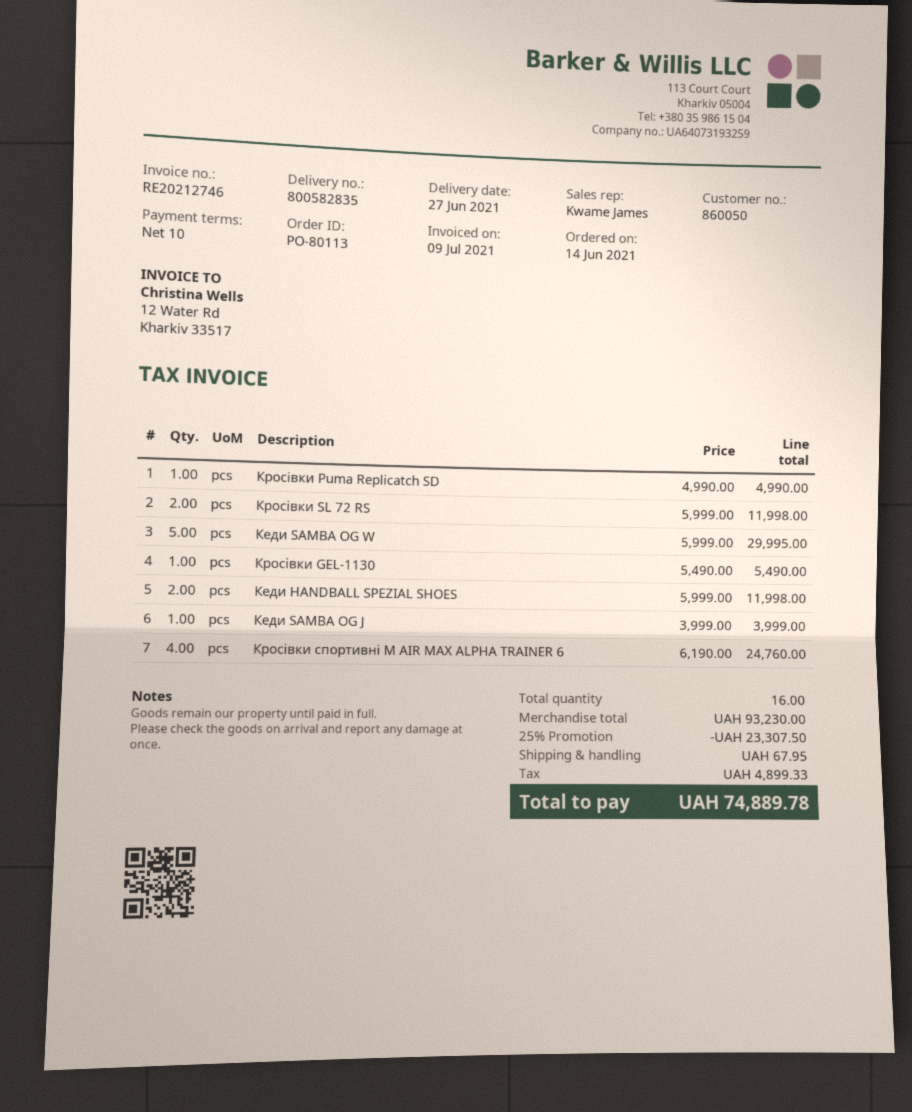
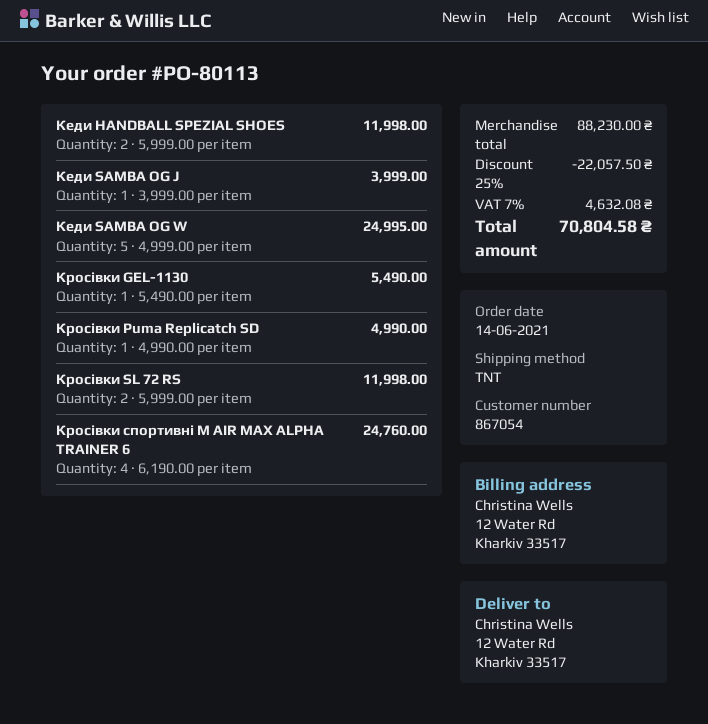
customer number: 860050 -> 867054
Кеди SAMBA OG W: 5 x 5999.00 = 29995.00 -> 5 x 4999.00 = 24995.00
subtotal: 93230.00 -> 88230.00
discount: 25% = 23307.50 -> 25% = 22057.50
shipping: 67.95 -> none
tax: 4899.33 -> 4632.08
total: 74889.78 -> 70804.58

